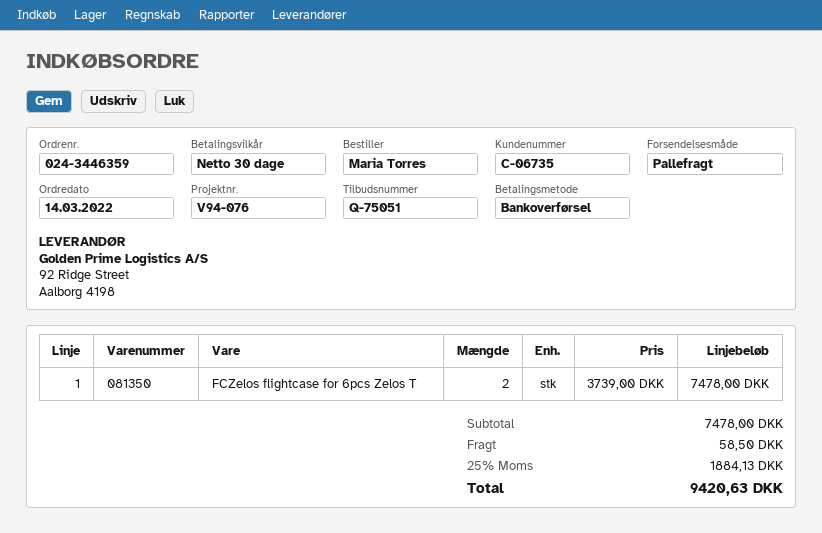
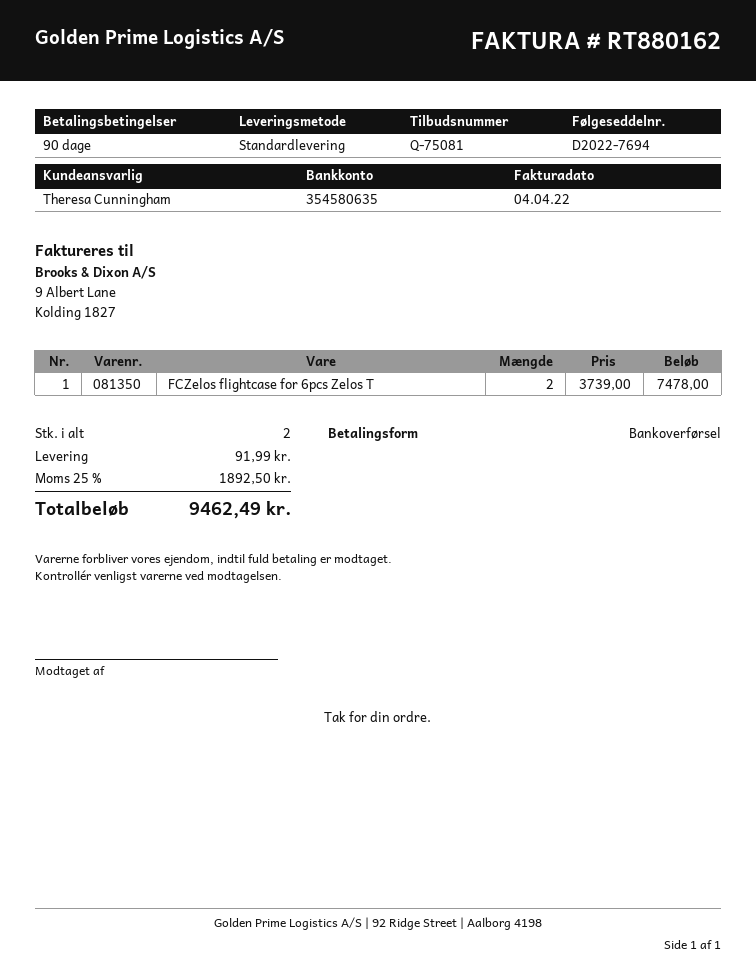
quote number: Q-75051 -> Q-75081
payment terms: 30 days -> 90 days
shipping method: pallet freight -> standard
shipping: 58.50 -> 91.99
tax: 25% = 1884.13 -> 25% = 1892.50
total: 9420.63 -> 9462.49

